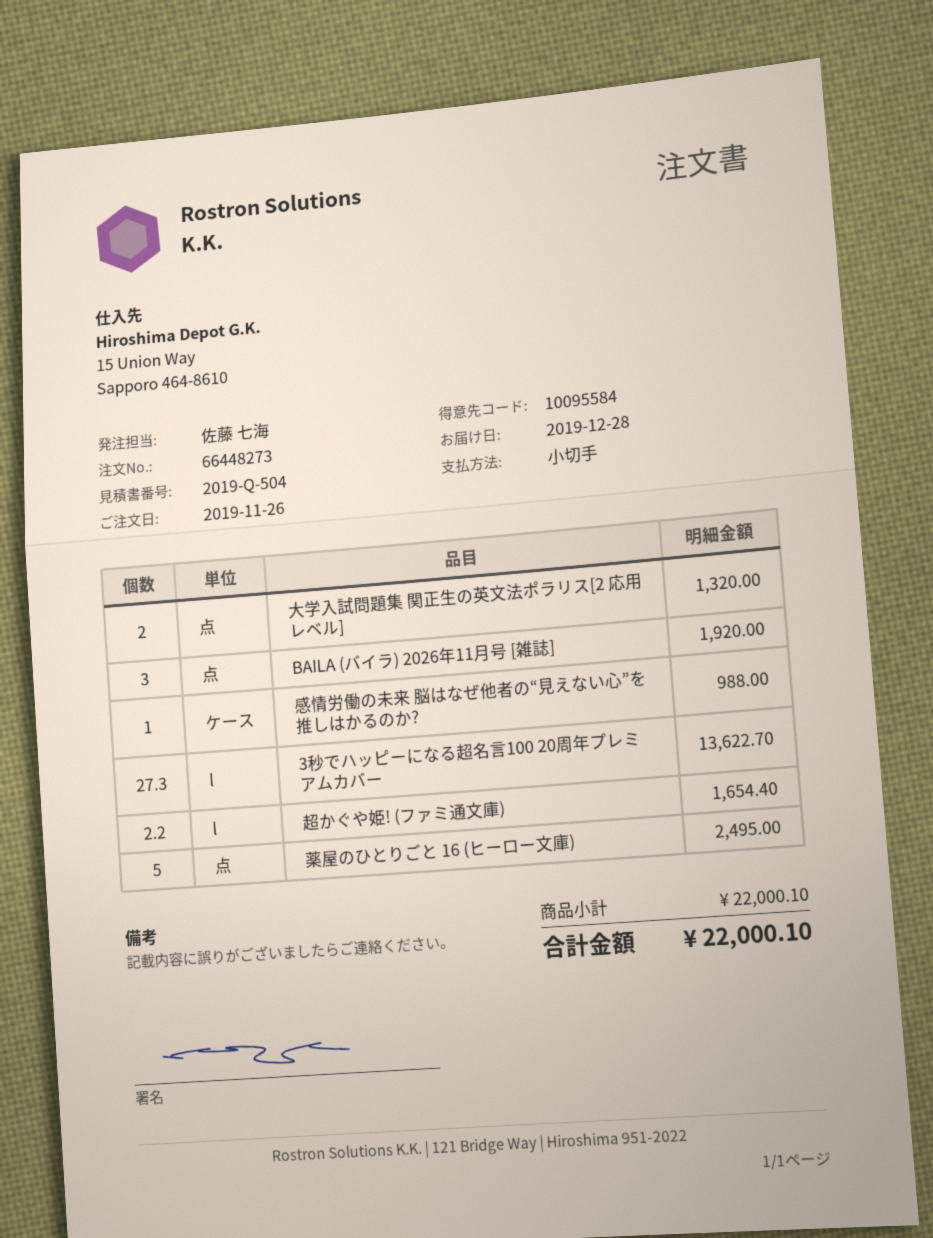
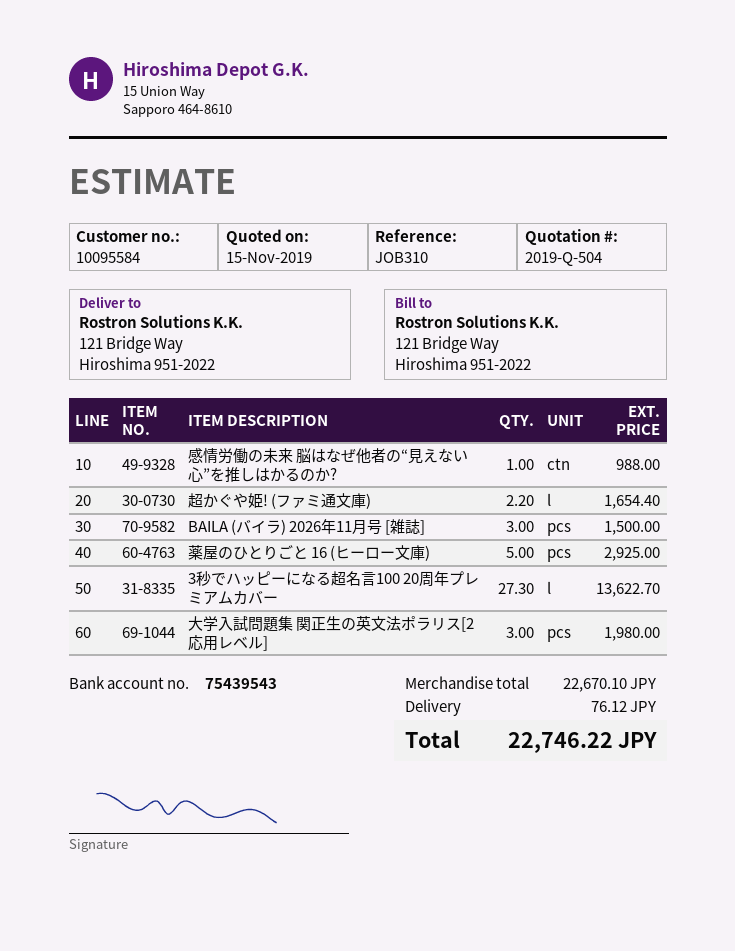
大学入試問題集 関正生の英文法ポラリス[2 応用レベル]: 2 for 1320.00 -> 3 for 1980.00
BAILA (バイラ) 2026年11月号 [雑誌]: 3 for 1920.00 -> 3 for 1500.00
薬屋のひとりごと 16 (ヒーロー文庫): 5 for 2495.00 -> 5 for 2925.00
subtotal: 22000.10 -> 22670.10
shipping: none -> 76.12
total: 22000.10 -> 22746.22

